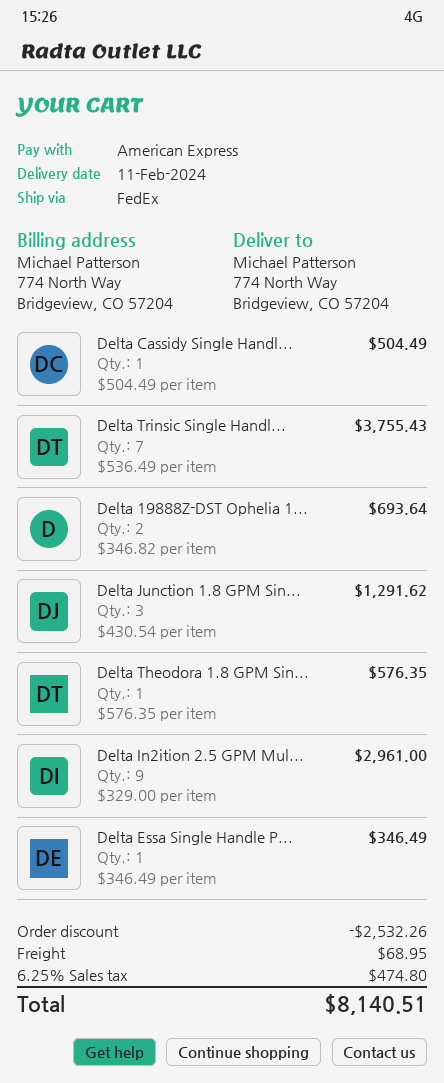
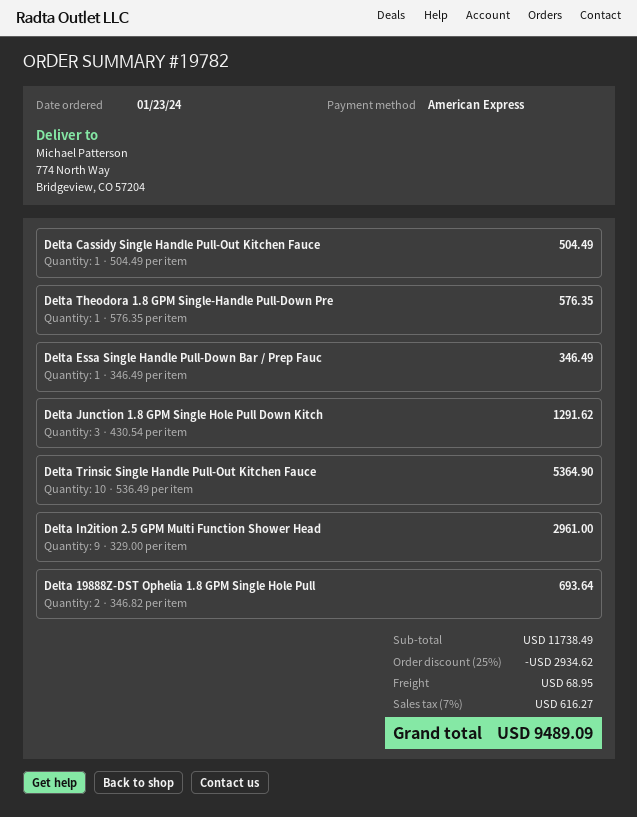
Delta Trinsic Single Handl...: 7 x 536.49 = 3755.43 -> 10 x 536.49 = 5364.90
discount: 2532.26 -> 2934.62
tax: 6.25% = 474.80 -> 7% = 616.27
total: 8140.51 -> 9489.09

